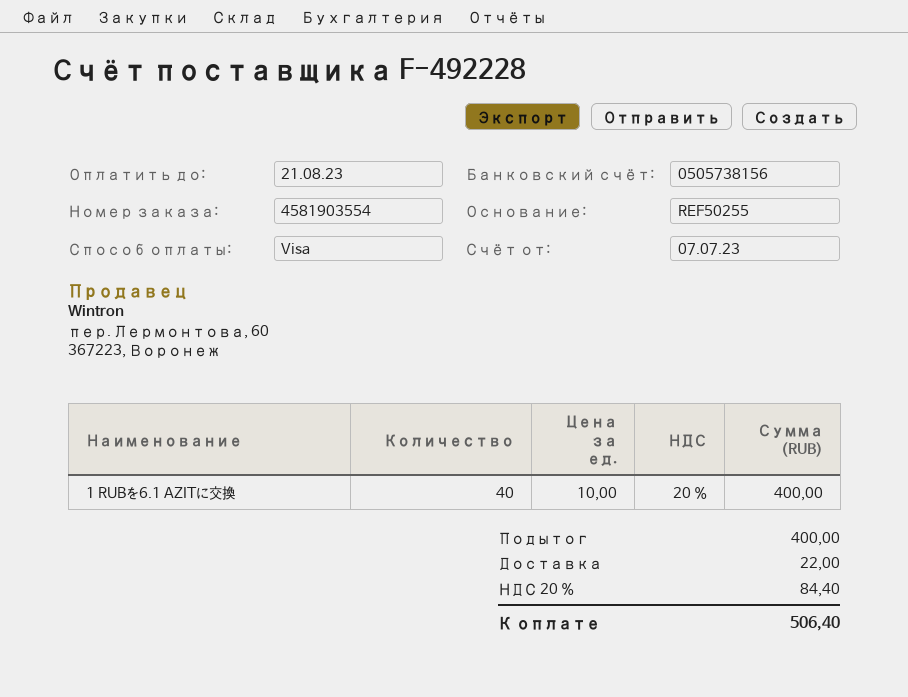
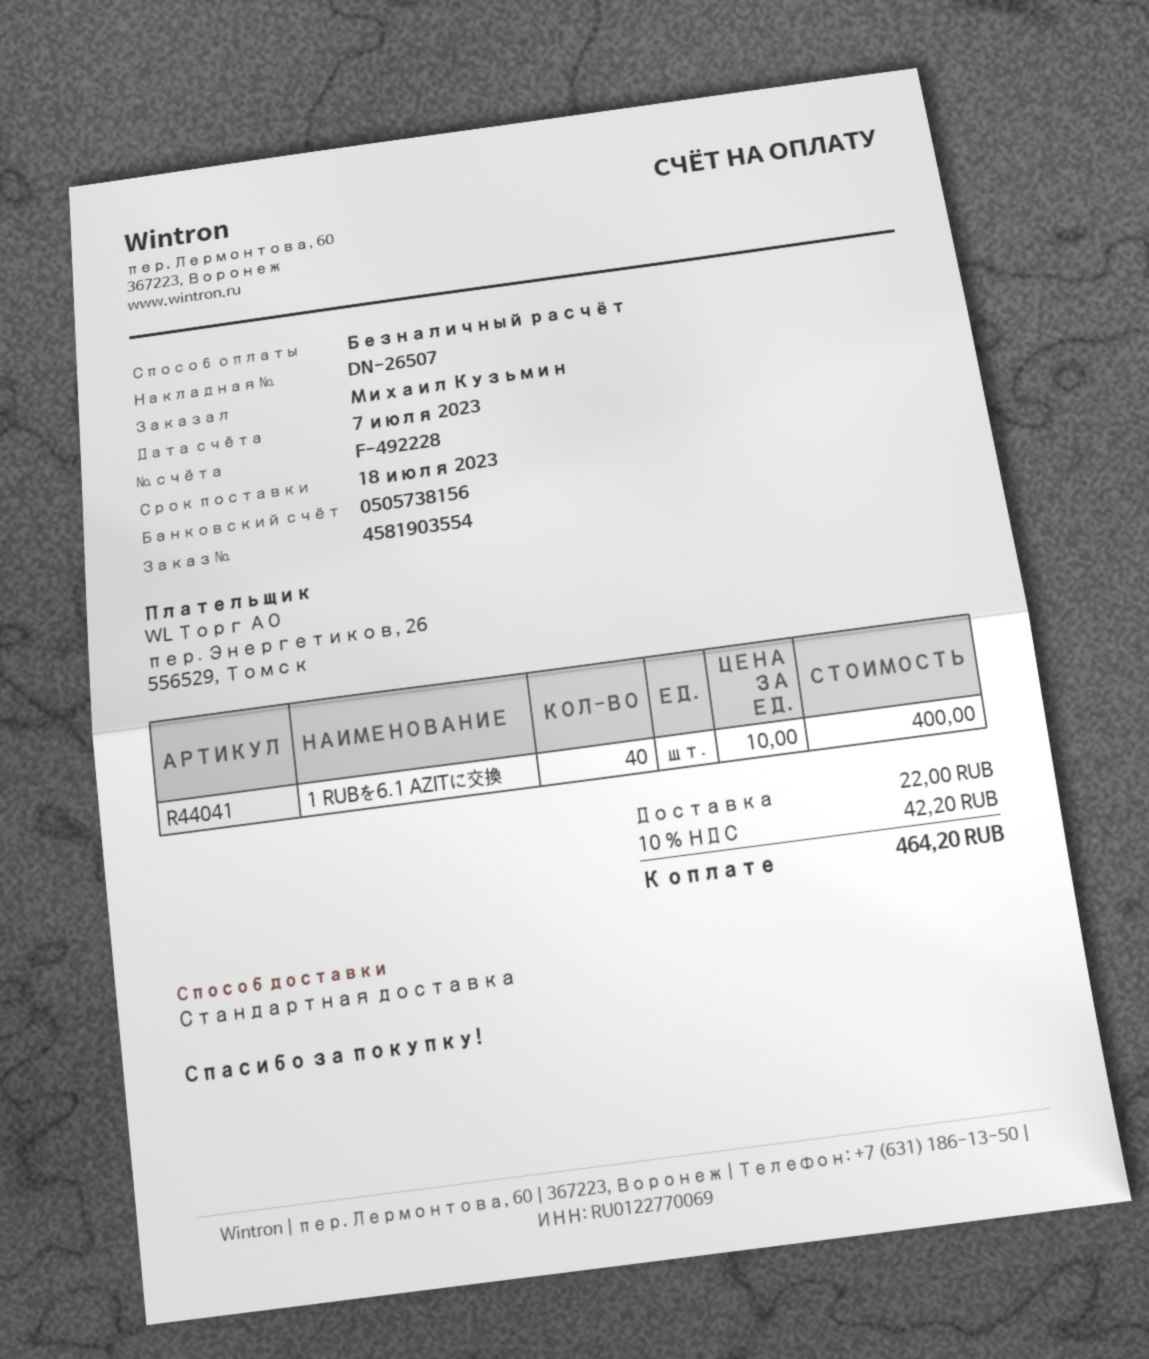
payment method: Visa -> bank transfer
tax: 20% = 84.40 -> 10% = 42.20
total: 506.40 -> 464.20

